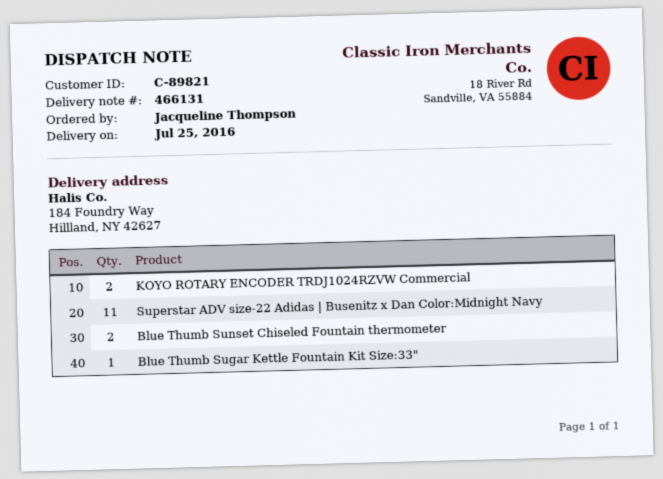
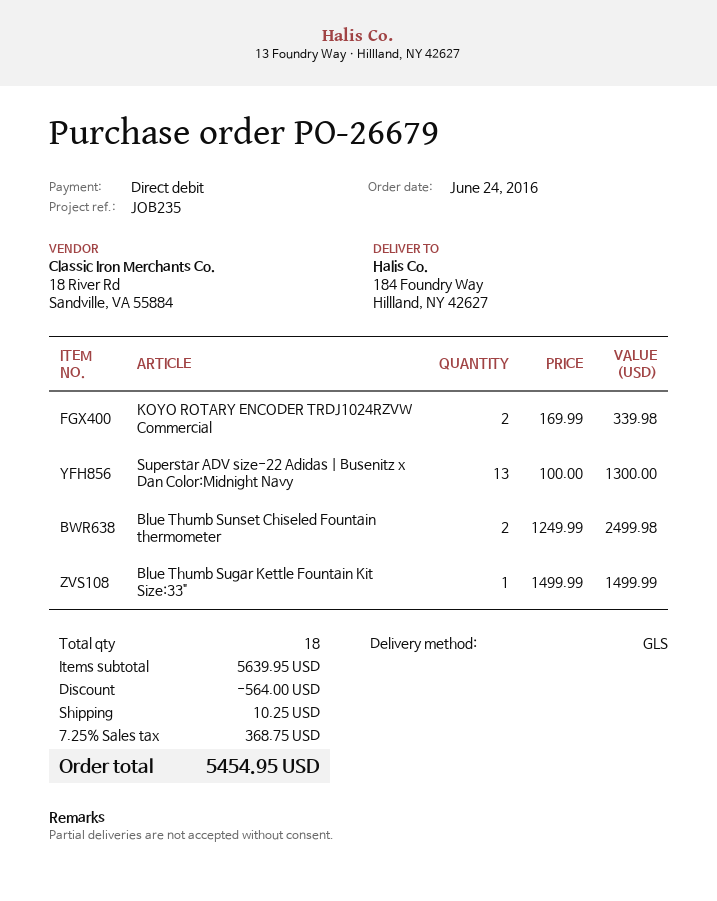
Superstar ADV size-22 Adidas | Busenitz x Dan Color:Midnight Navy: 11 -> 13

